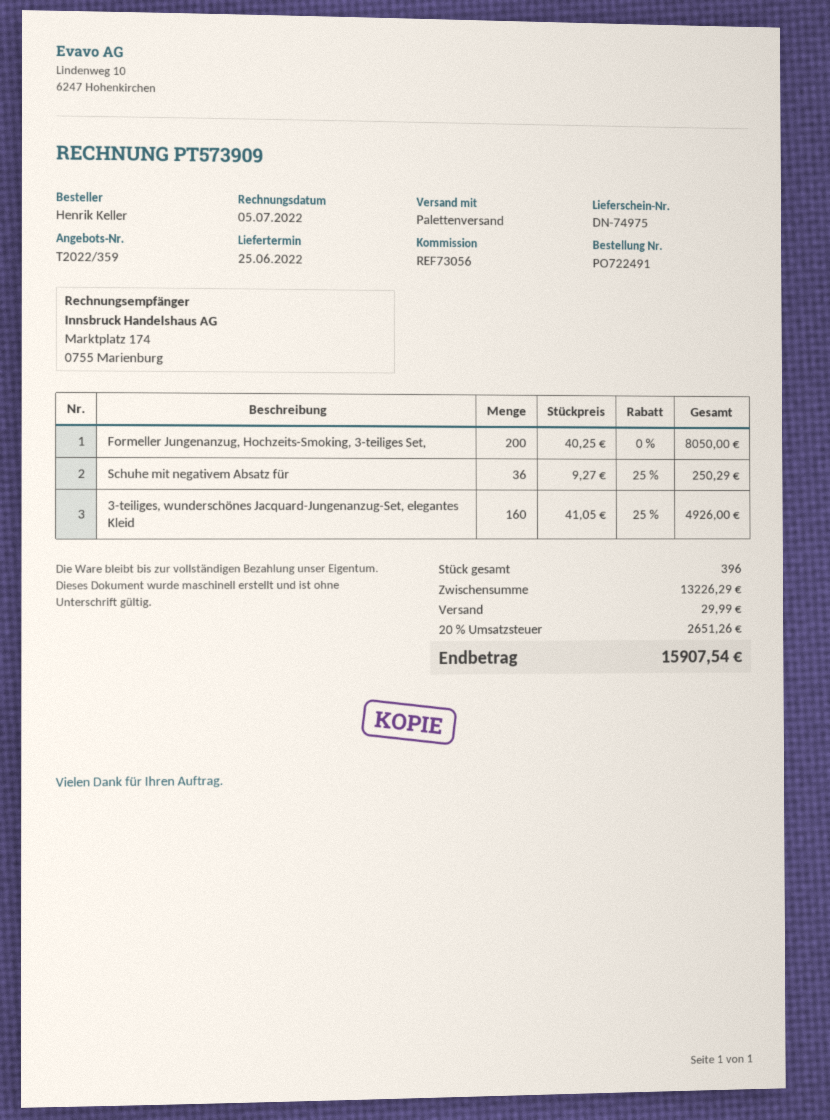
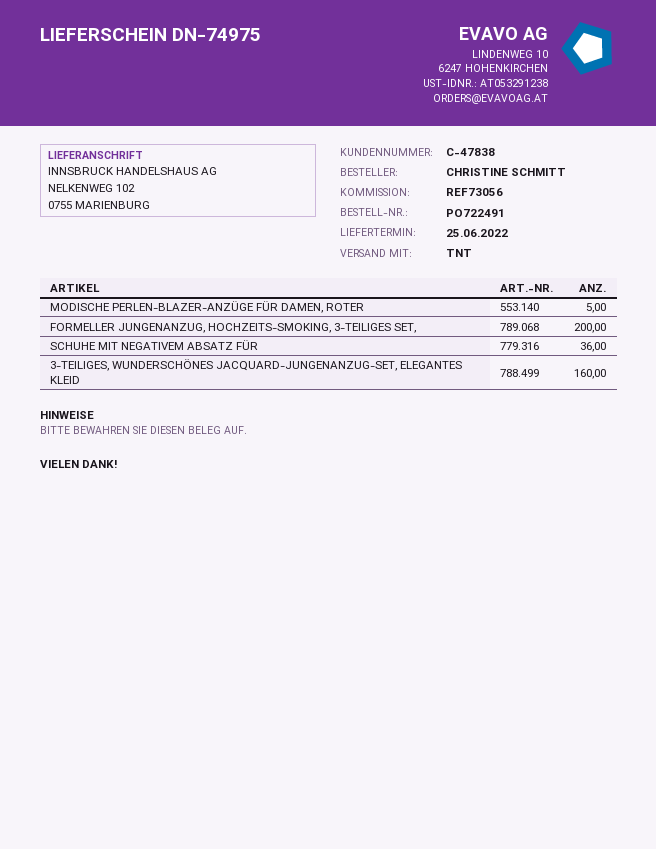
ordered by: Henrik Keller -> CHRISTINE SCHMITT
shipping method: pallet freight -> TNT
MODISCHE PERLEN-BLAZER-ANZÜGE FÜR DAMEN, ROTER: none -> 5

